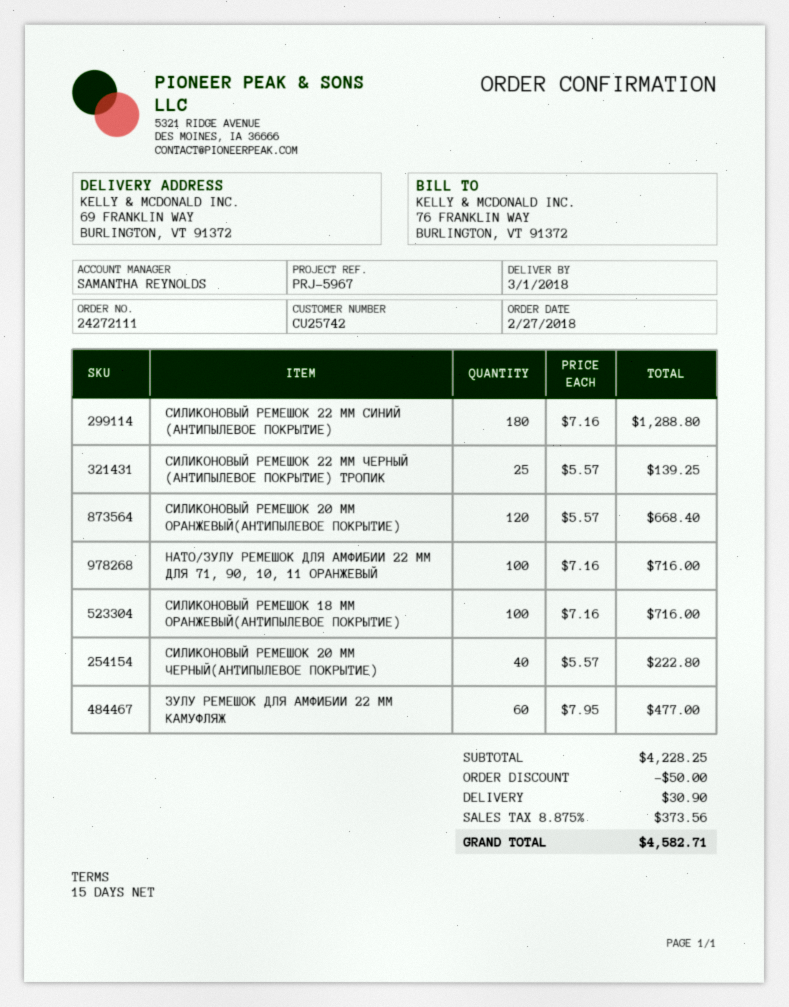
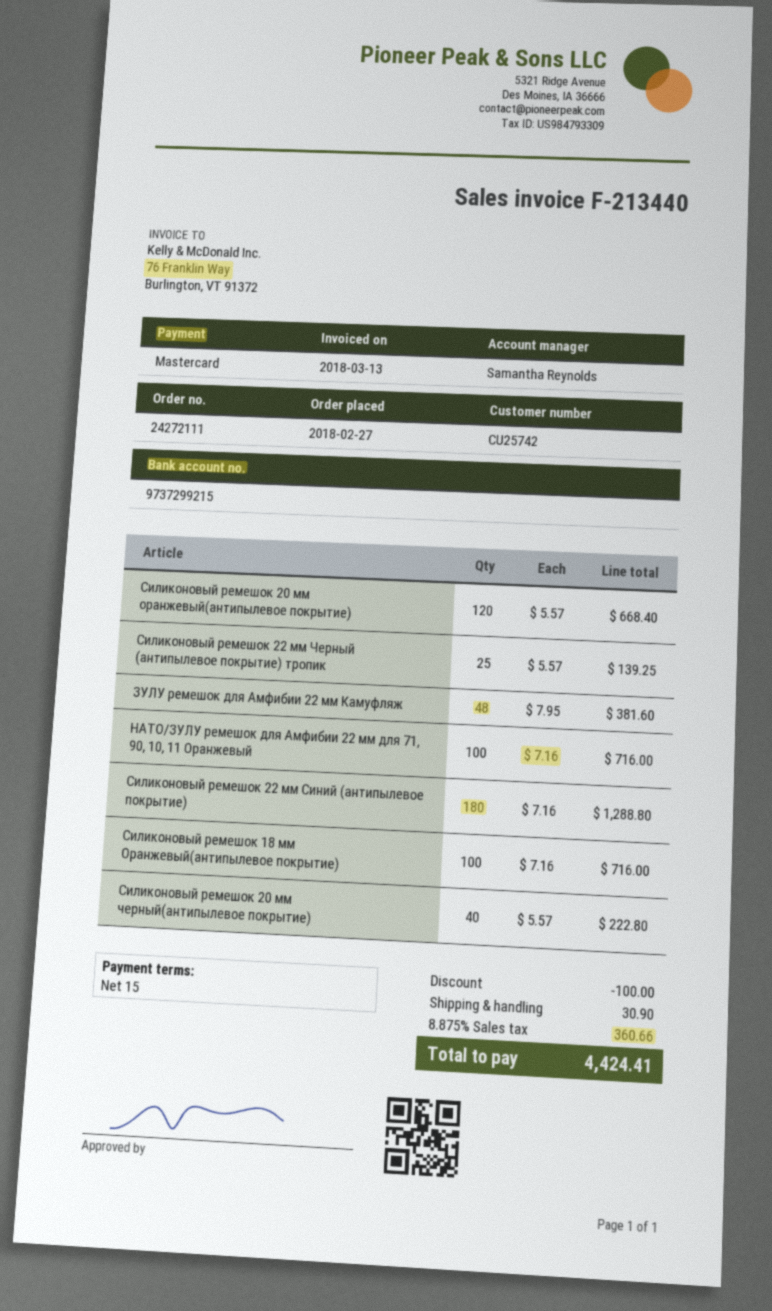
ЗУЛУ РЕМЕШОК ДЛЯ АМФИБИИ 22 ММ КАМУФЛЯЖ: 60 x 7.95 = 477.00 -> 48 x 7.95 = 381.60
discount: 50.00 -> 100.00
tax: 8.875% = 373.56 -> 8.875% = 360.66
total: 4582.71 -> 4424.41

